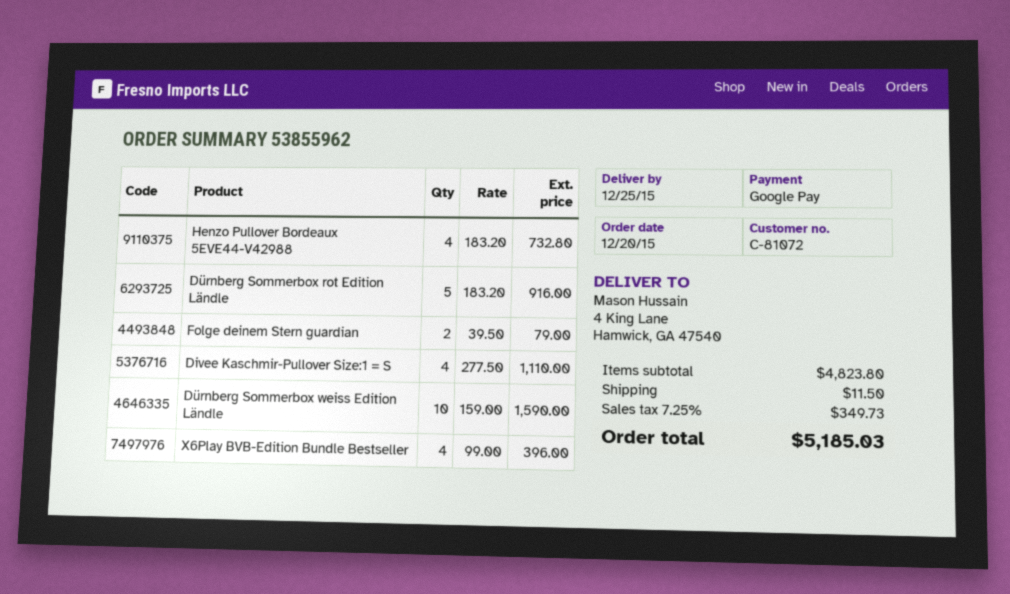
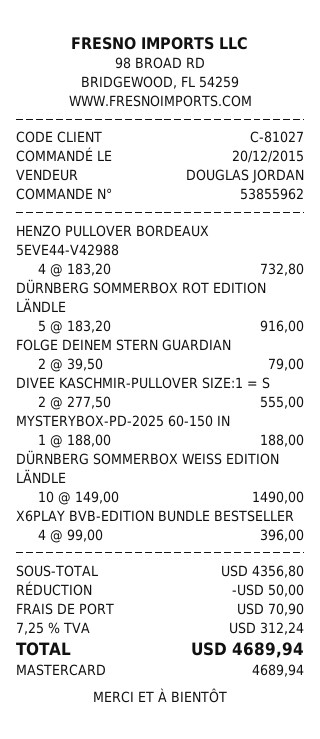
customer number: C-81072 -> C-81027
payment method: Google Pay -> Mastercard
Divee Kaschmir-Pullover Size:1 = S: 4 x 277.50 = 1110.00 -> 2 x 277.50 = 555.00
Dürnberg Sommerbox weiss Edition Ländle: 10 x 159.00 = 1590.00 -> 10 x 149.00 = 1490.00
MYSTERYBOX-PD-2025 60-150 IN: none -> 1 x 188.00 = 188.00
subtotal: 4823.80 -> 4356.80
discount: none -> 50.00
shipping: 11.50 -> 70.90
tax: 7.25% = 349.73 -> 7.25% = 312.24
total: 5185.03 -> 4689.94

